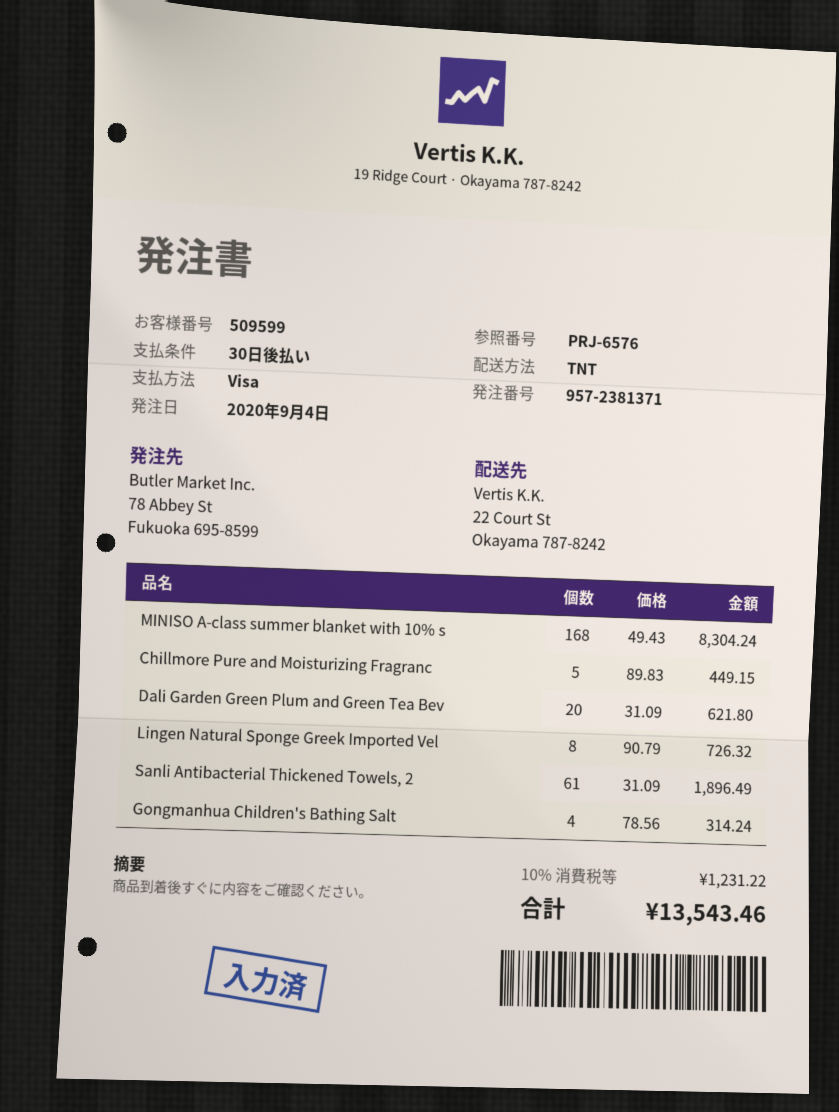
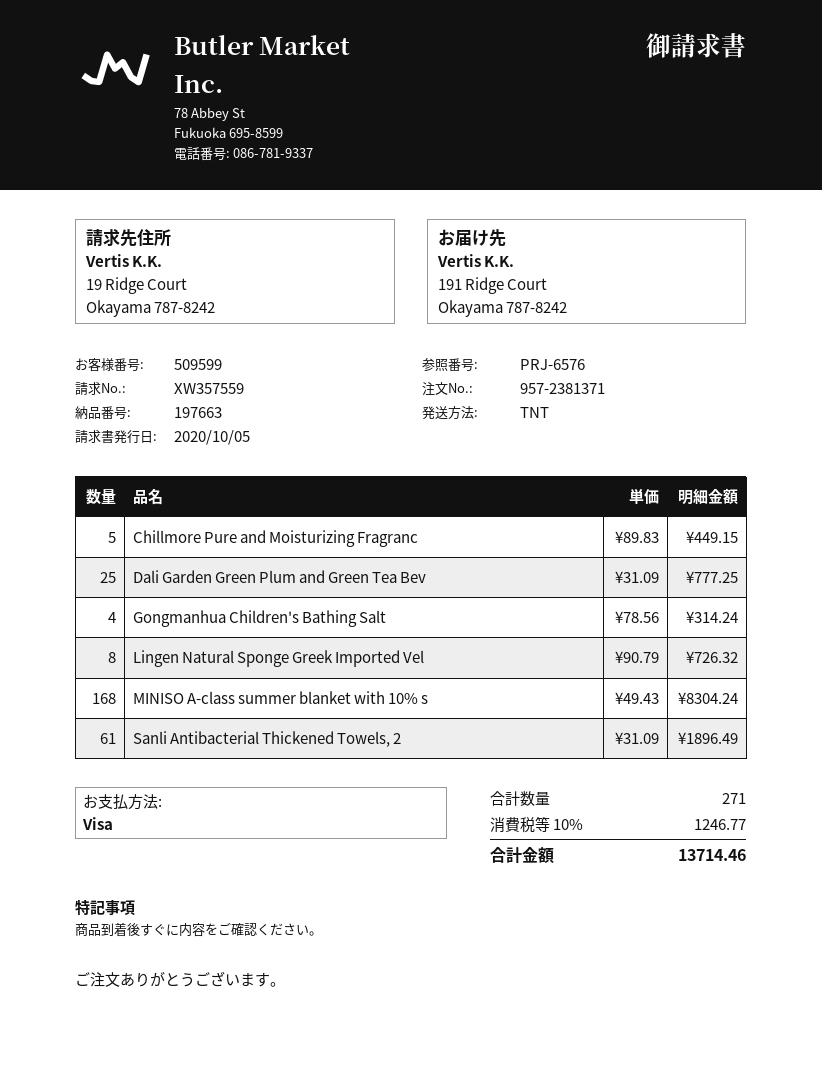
ship to: 22 Court St, Okayama 787-8242 -> 191 Ridge Court, Okayama 787-8242
Dali Garden Green Plum and Green Tea Bev: 20 x 31.09 = 621.80 -> 25 x 31.09 = 777.25
tax: 10% = 1231.22 -> 10% = 1246.77
total: 13543.46 -> 13714.46

